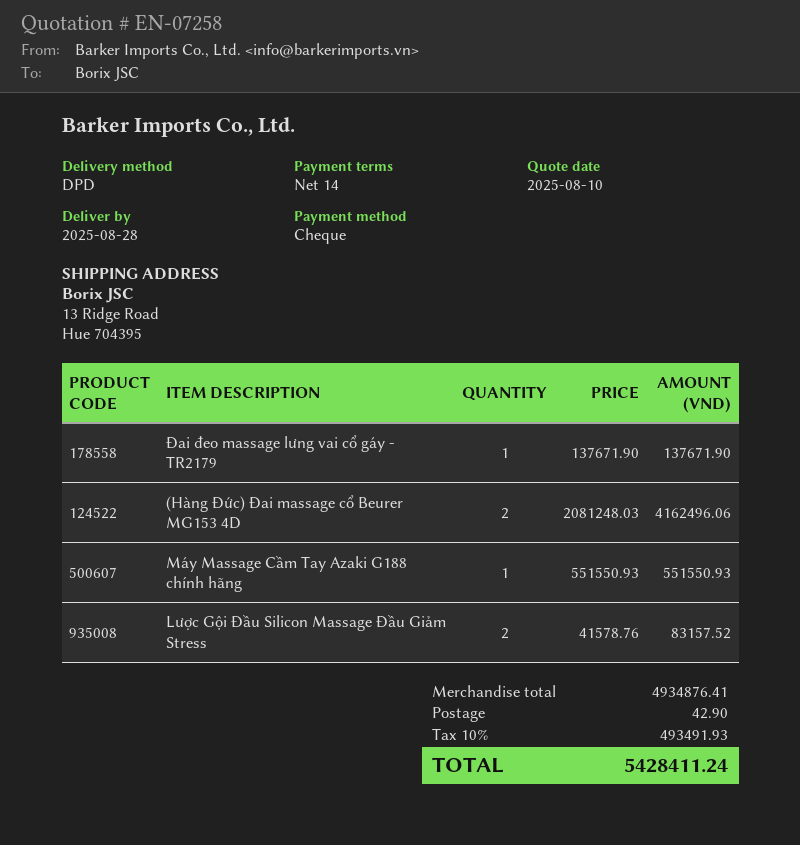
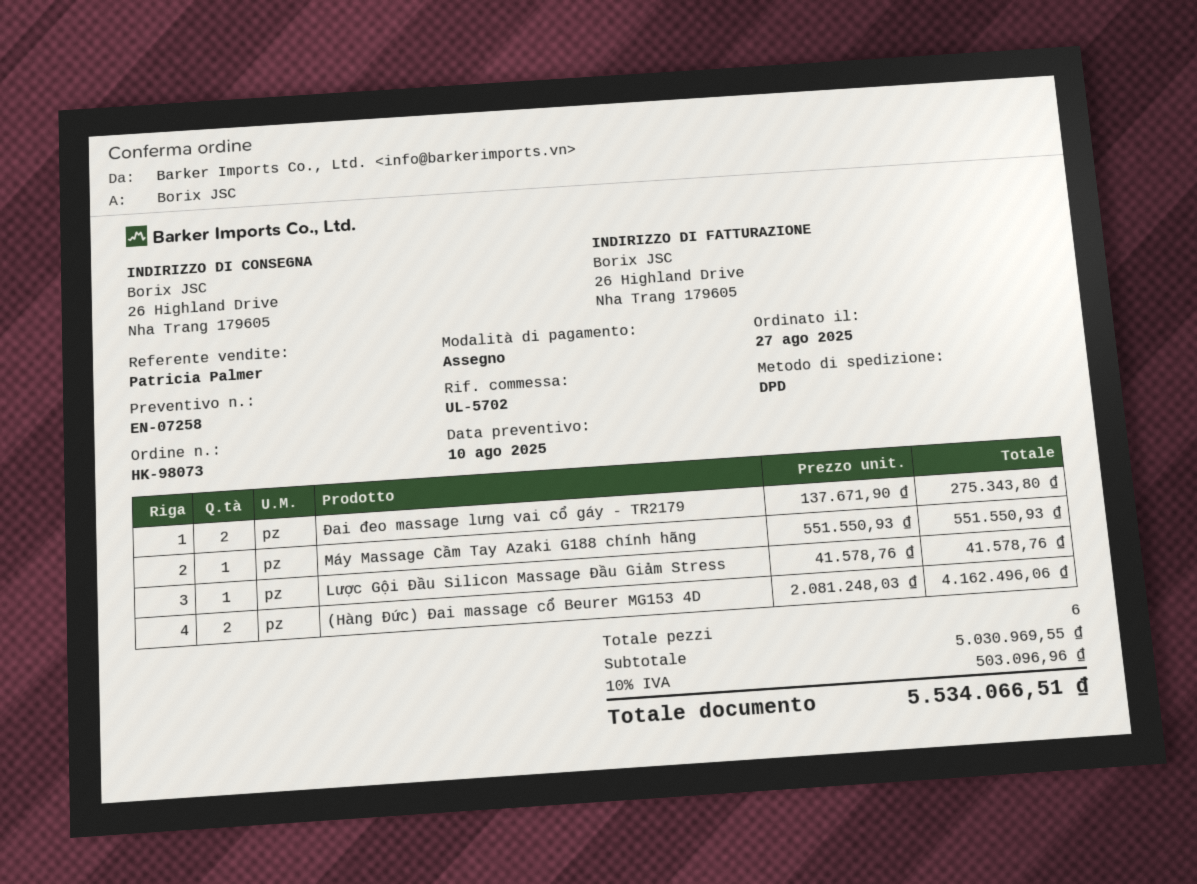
ship to: 13 Ridge Road, Hue 704395 -> 26 Highland Drive, Nha Trang 179605
Đai đeo massage lưng vai cổ gáy - TR2179: 1 x 137671.90 = 137671.90 -> 2 x 137671.90 = 275343.80
Lược Gội Đầu Silicon Massage Đầu Giảm Stress: 2 x 41578.76 = 83157.52 -> 1 x 41578.76 = 41578.76
subtotal: 4934876.41 -> 5030969.55
shipping: 42.90 -> none
tax: 10% = 493491.93 -> 10% = 503096.96
total: 5428411.24 -> 5534066.51

